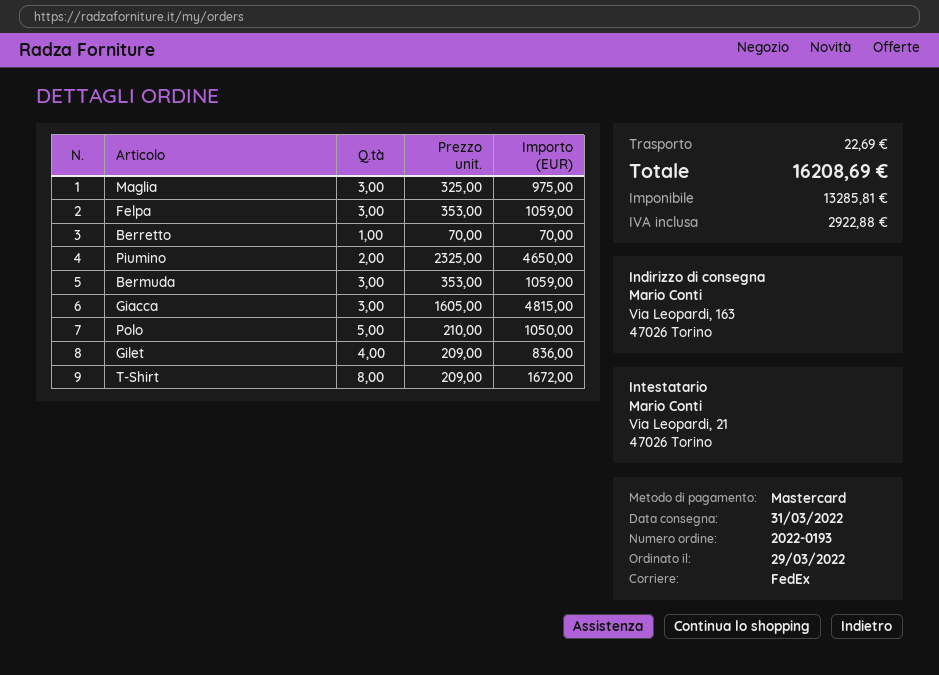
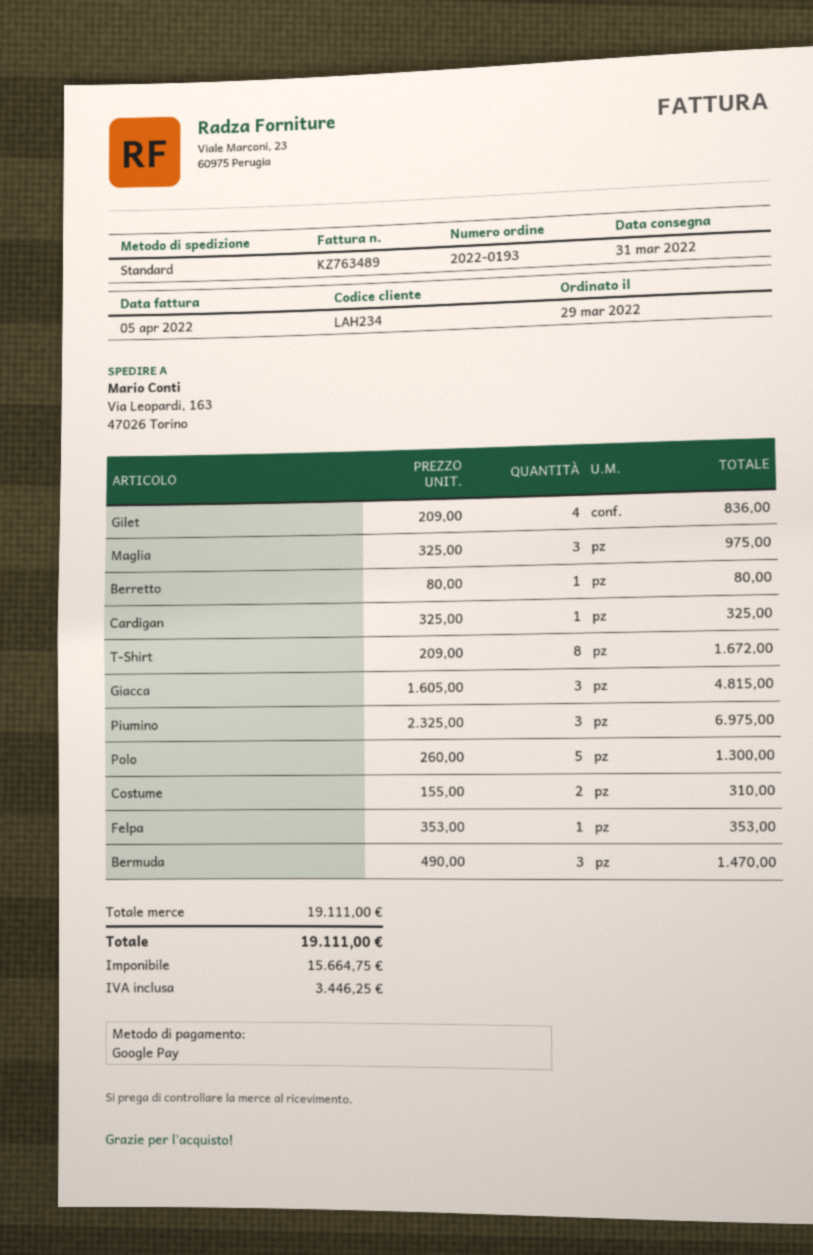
payment method: Mastercard -> Google Pay
shipping method: FedEx -> standard
Felpa: 3 x 353.00 = 1059.00 -> 1 x 353.00 = 353.00
Berretto: 1 x 70.00 = 70.00 -> 1 x 80.00 = 80.00
Piumino: 2 x 2325.00 = 4650.00 -> 3 x 2325.00 = 6975.00
Bermuda: 3 x 353.00 = 1059.00 -> 3 x 490.00 = 1470.00
Polo: 5 x 210.00 = 1050.00 -> 5 x 260.00 = 1300.00
Cardigan: none -> 1 x 325.00 = 325.00
Costume: none -> 2 x 155.00 = 310.00
shipping: 22.69 -> none
net: 13285.81 -> 15664.75
tax: 2922.88 -> 3446.25
total: 16208.69 -> 19111.00

